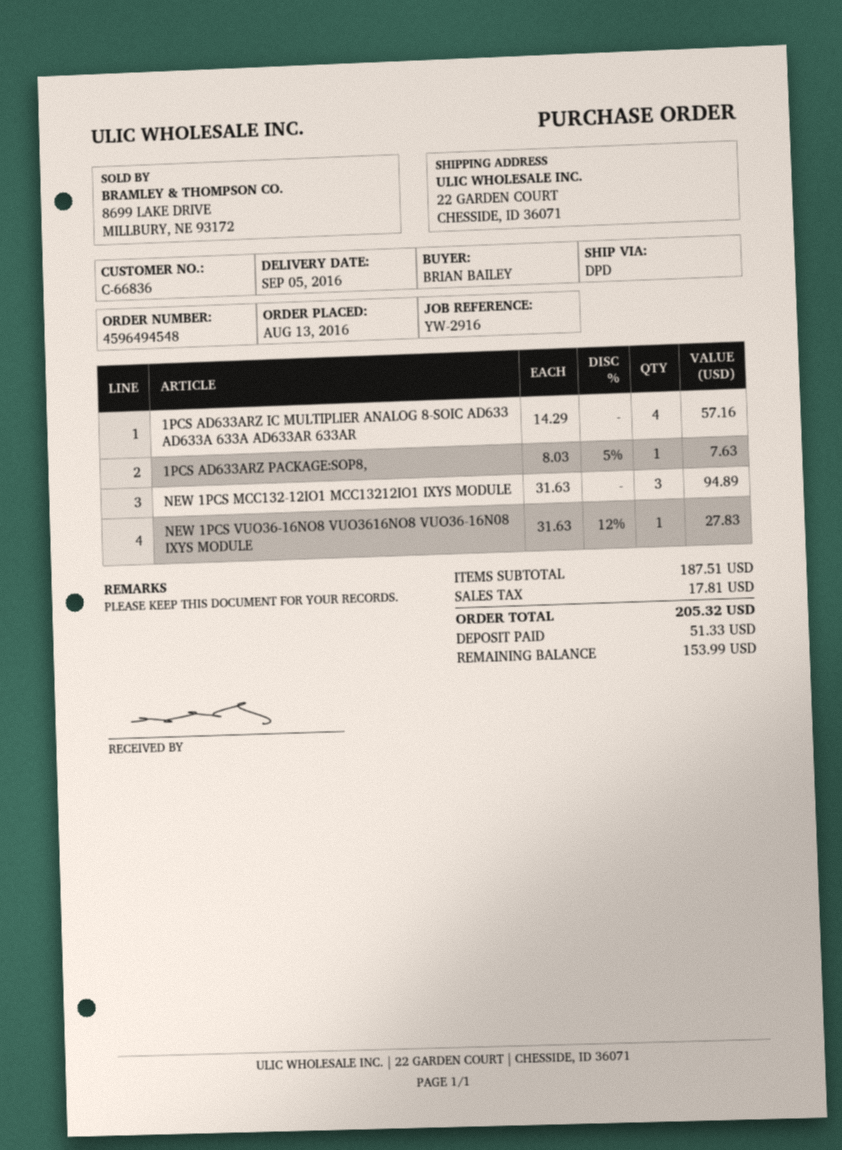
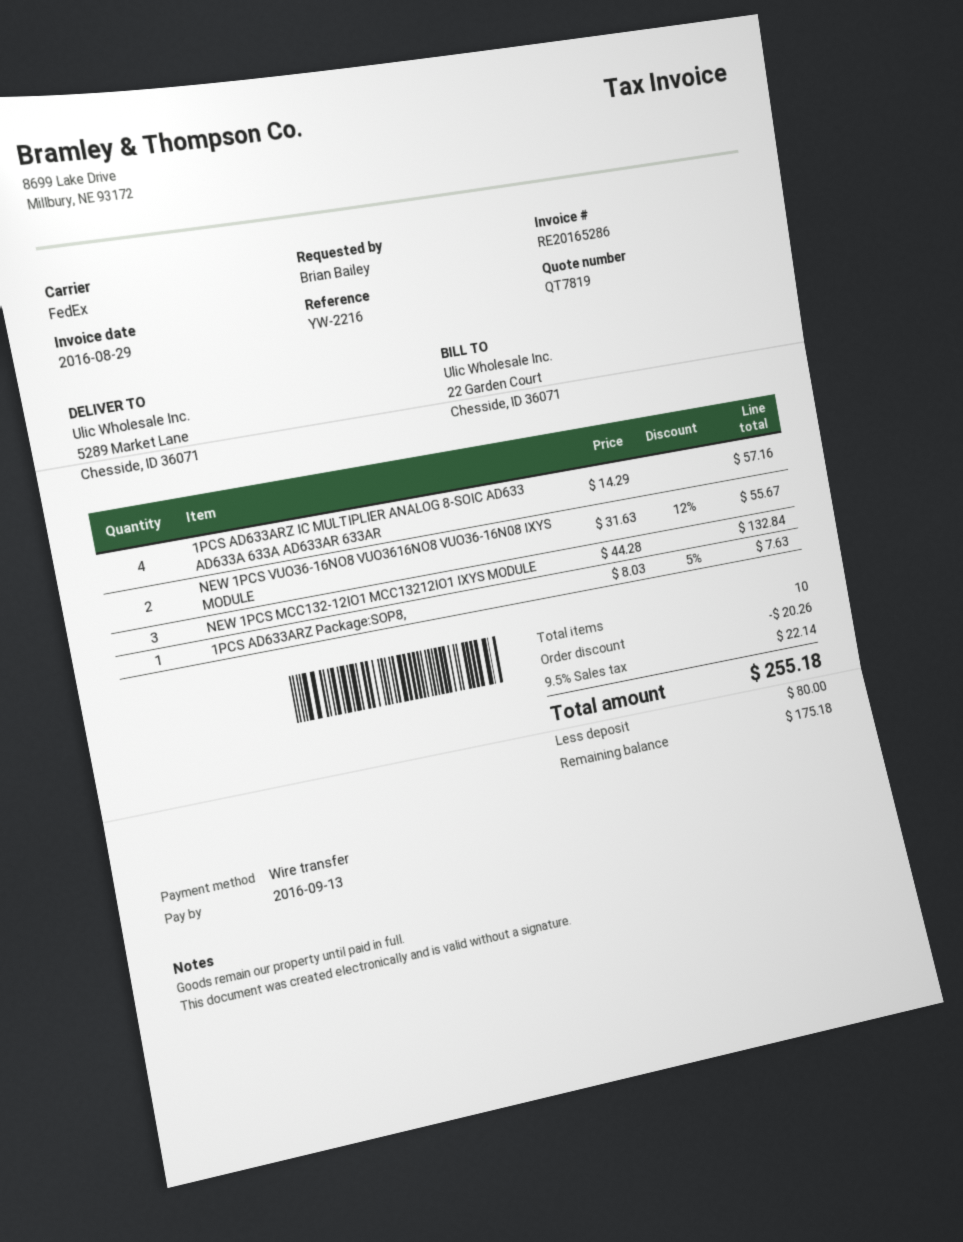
reference: YW-2916 -> YW-2216
shipping method: DPD -> FedEx
ship to: 22 GARDEN COURT, CHESSIDE, ID 36071 -> 5289 Market Lane, Chesside, ID 36071
NEW 1PCS MCC132-12IO1 MCC13212IO1 IXYS MODULE: 3 x 31.63 = 94.89 -> 3 x 44.28 = 132.84
NEW 1PCS VUO36-16NO8 VUO3616NO8 VUO36-16N08 IXYS MODULE: 1 x 31.63 - 12% = 27.83 -> 2 x 31.63 - 12% = 55.67
discount: none -> 20.26
tax: 17.81 -> 22.14
total: 205.32 -> 255.18
deposit: 51.33 -> 80.00
balance: 153.99 -> 175.18

